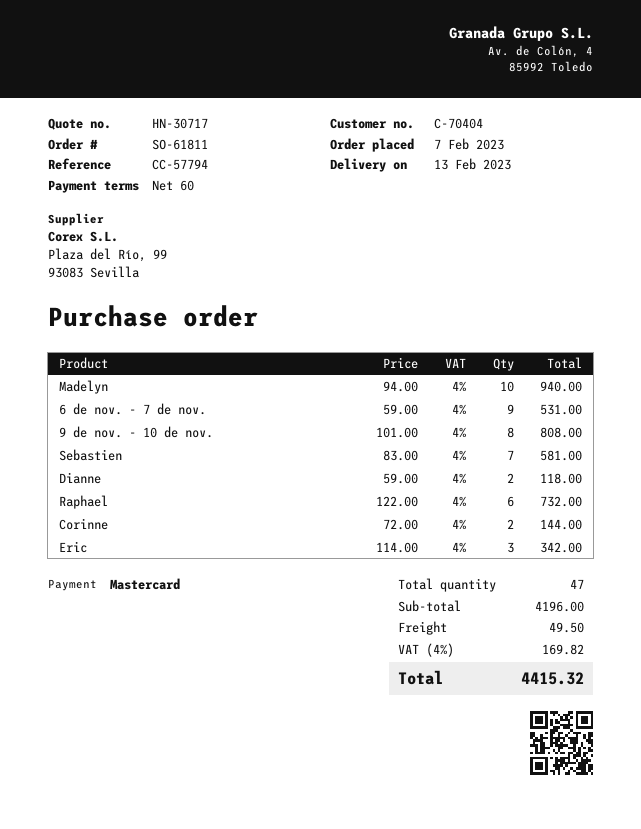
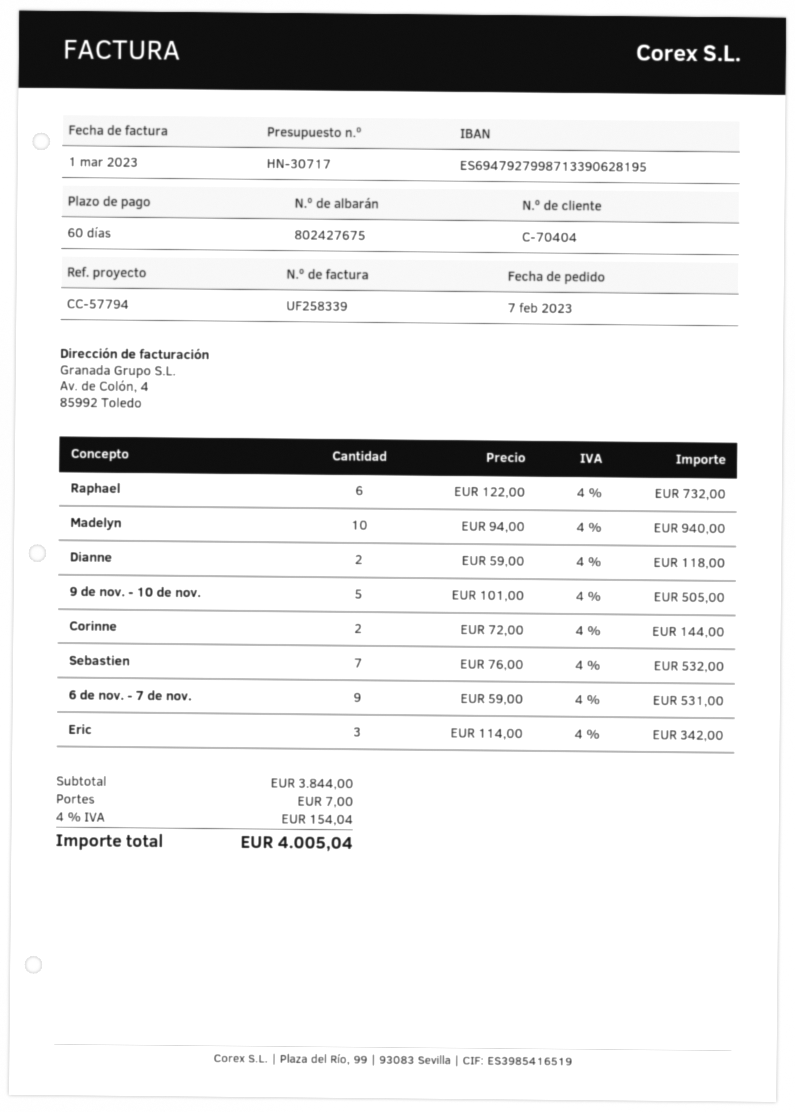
9 de nov. - 10 de nov.: 8 x 101.00 = 808.00 -> 5 x 101.00 = 505.00
Sebastien: 7 x 83.00 = 581.00 -> 7 x 76.00 = 532.00
subtotal: 4196.00 -> 3844.00
shipping: 49.50 -> 7.00
tax: 4% = 169.82 -> 4% = 154.04
total: 4415.32 -> 4005.04

